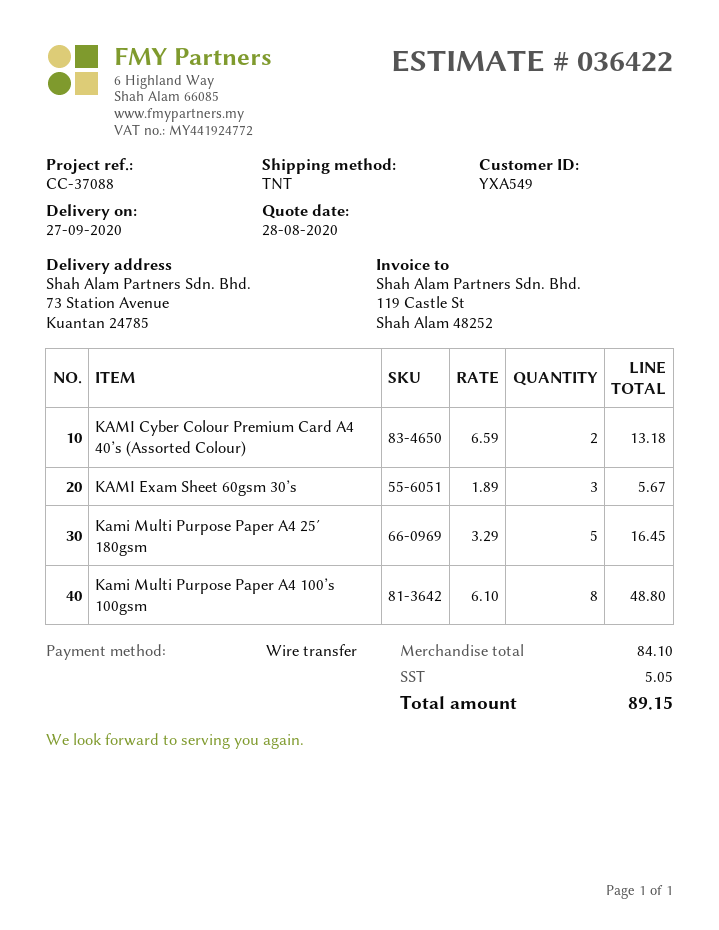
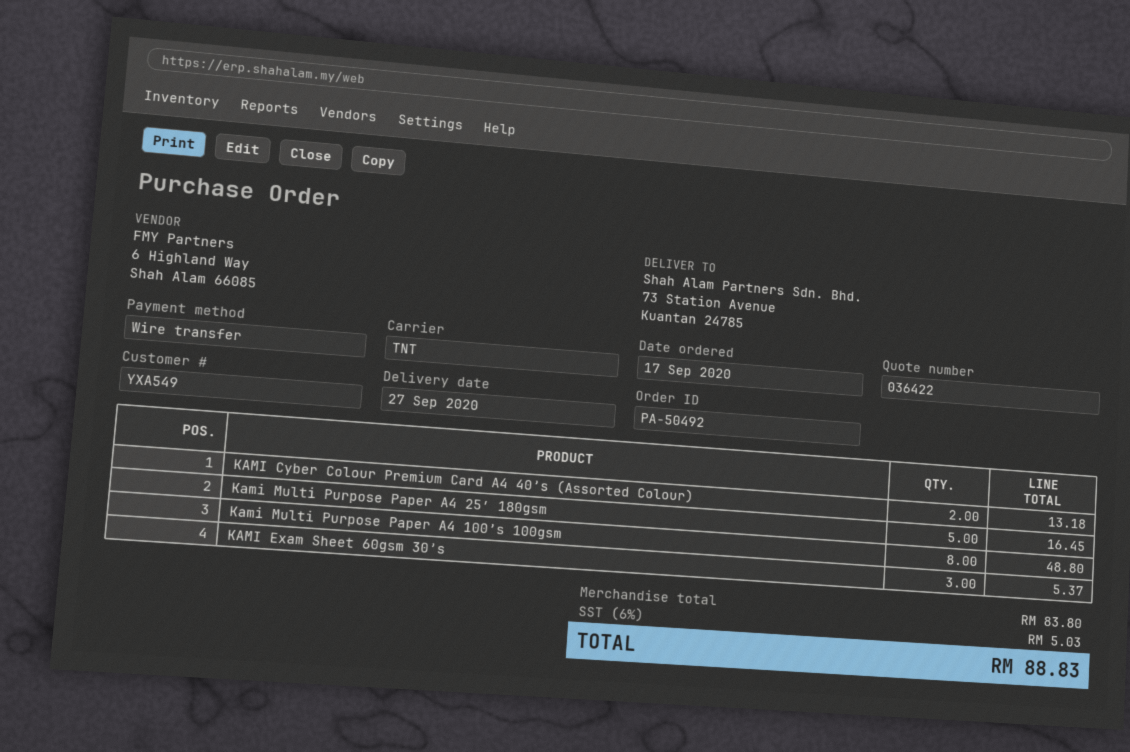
KAMI Exam Sheet 60gsm 30’s: 3 for 5.67 -> 3 for 5.37
subtotal: 84.10 -> 83.80
tax: 5.05 -> 5.03
total: 89.15 -> 88.83

